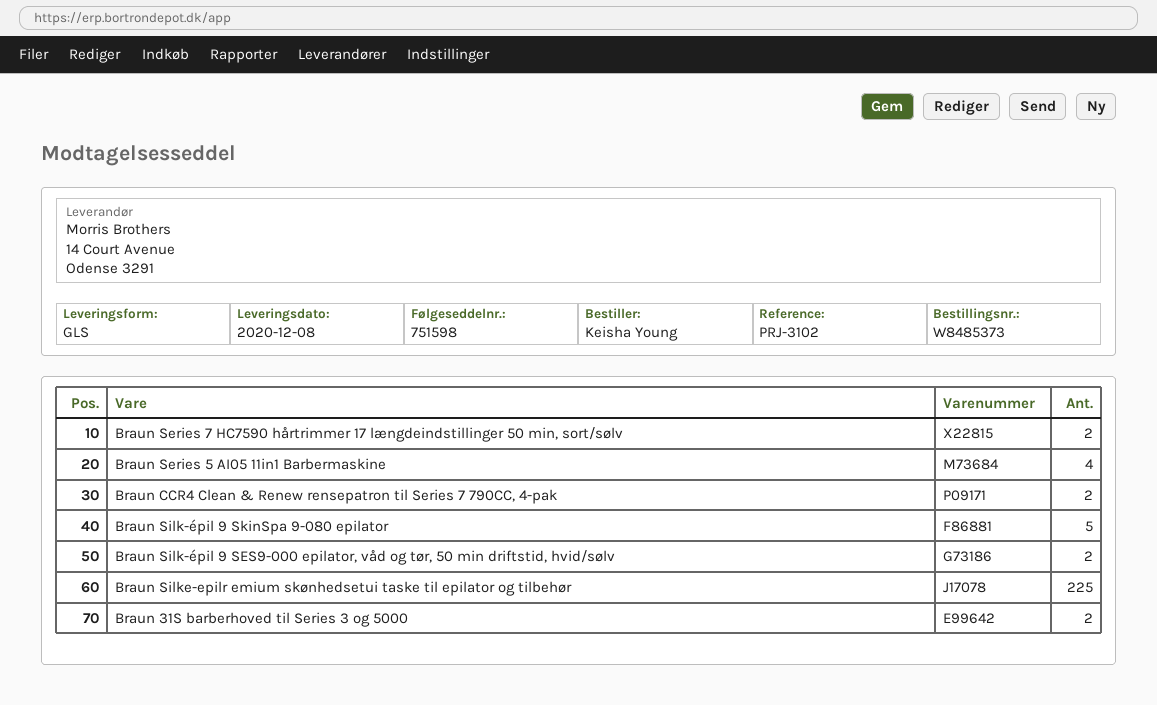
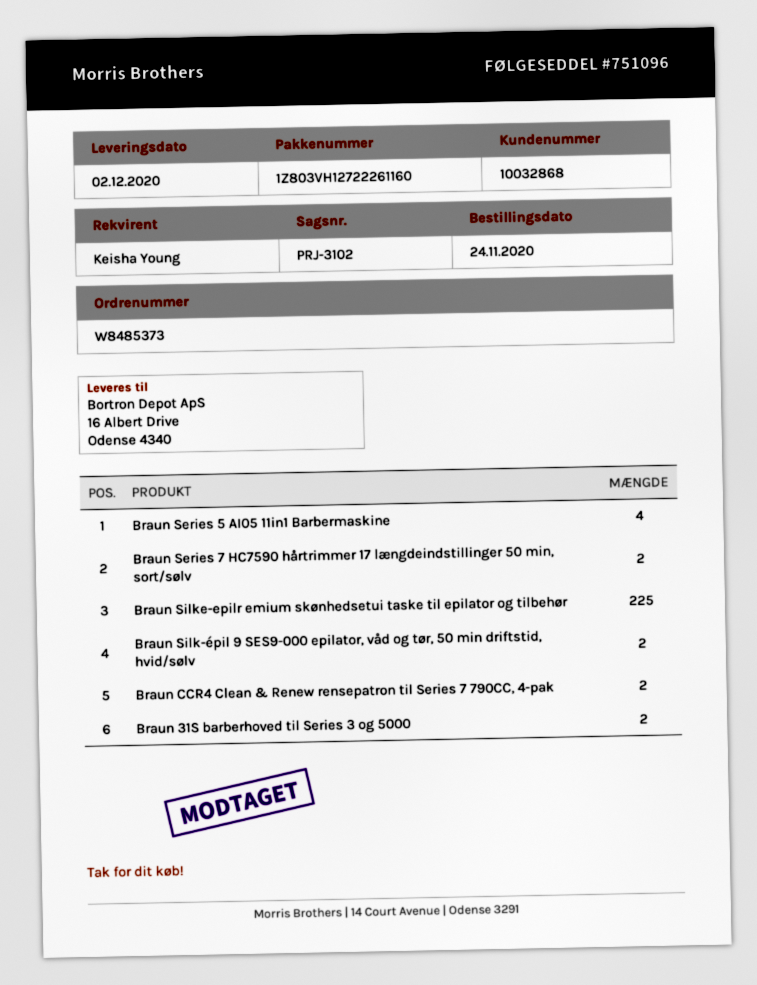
delivery note number: 751598 -> 751096
delivery date: 2020-12-08 -> 2020-12-02
Braun Silk-épil 9 SkinSpa 9-080 epilator: 5 -> none

